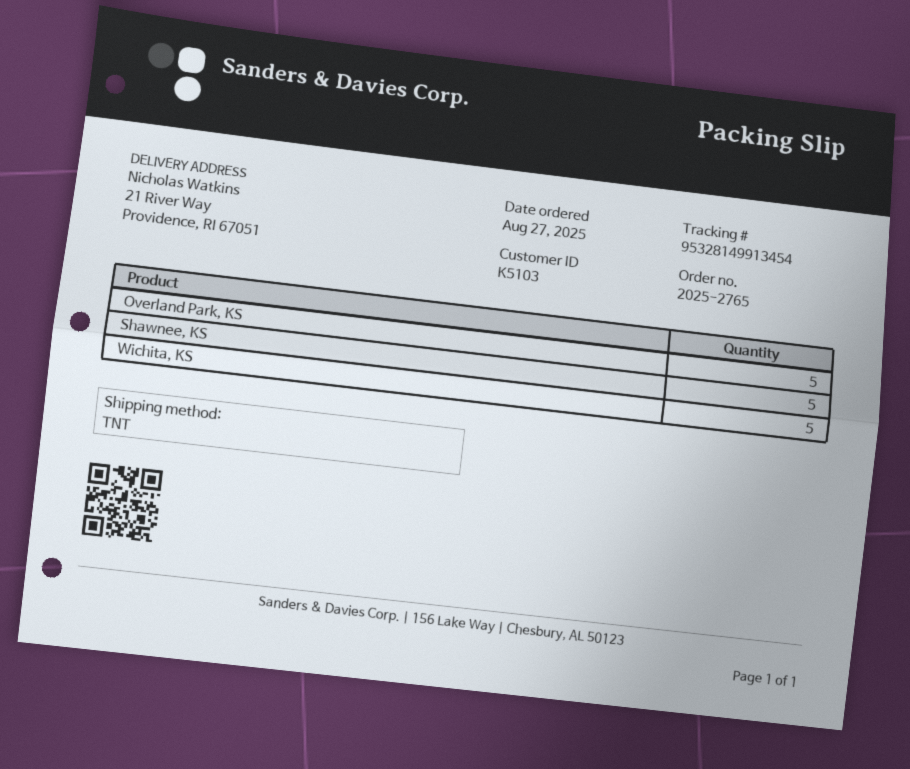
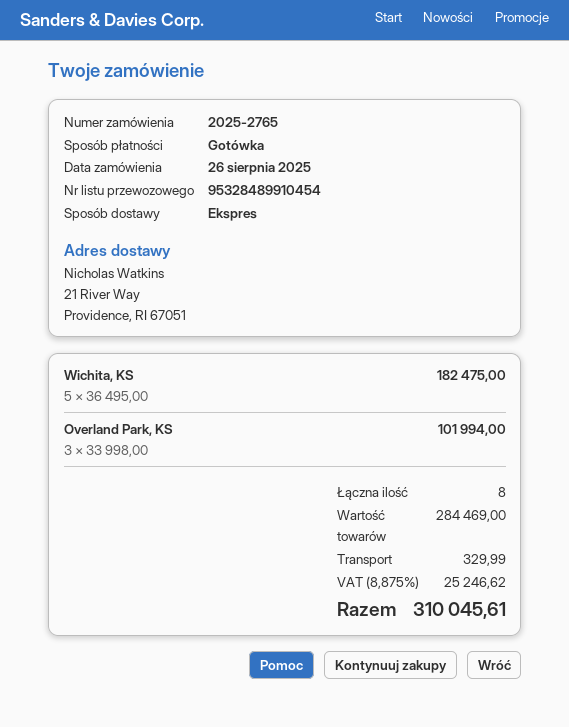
order date: 2025-08-27 -> 2025-08-26
shipping method: TNT -> express
tracking number: 95328149913454 -> 95328489910454
Overland Park, KS: 5 -> 3
Shawnee, KS: 5 -> none

